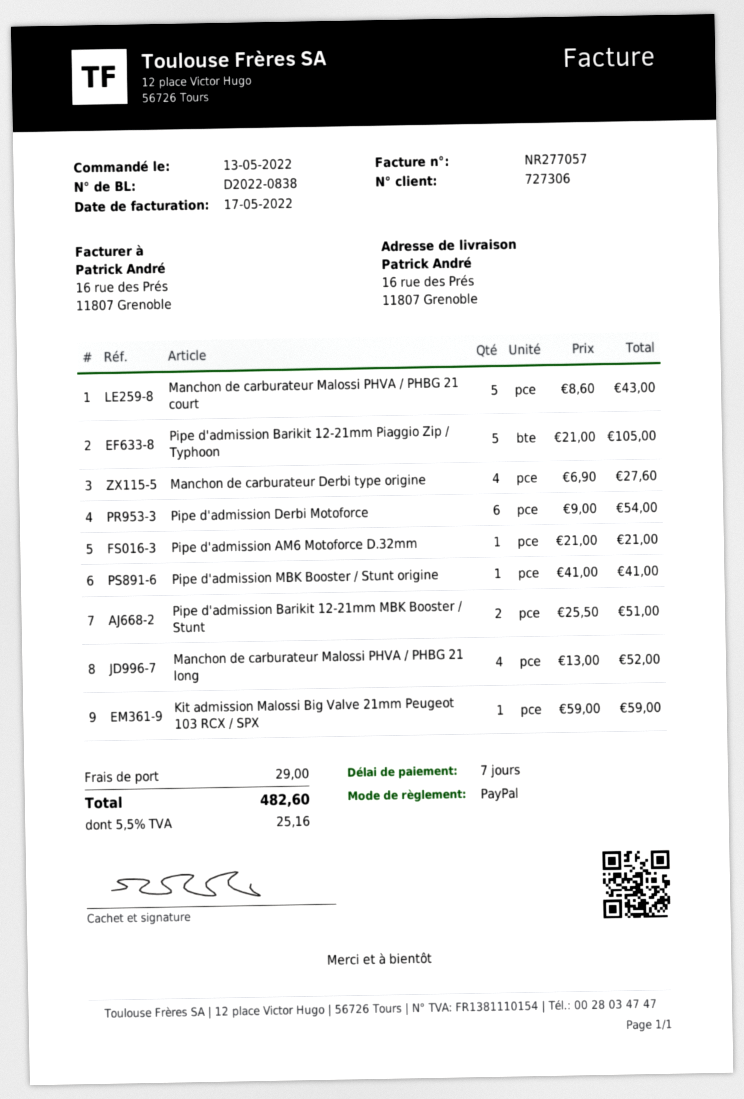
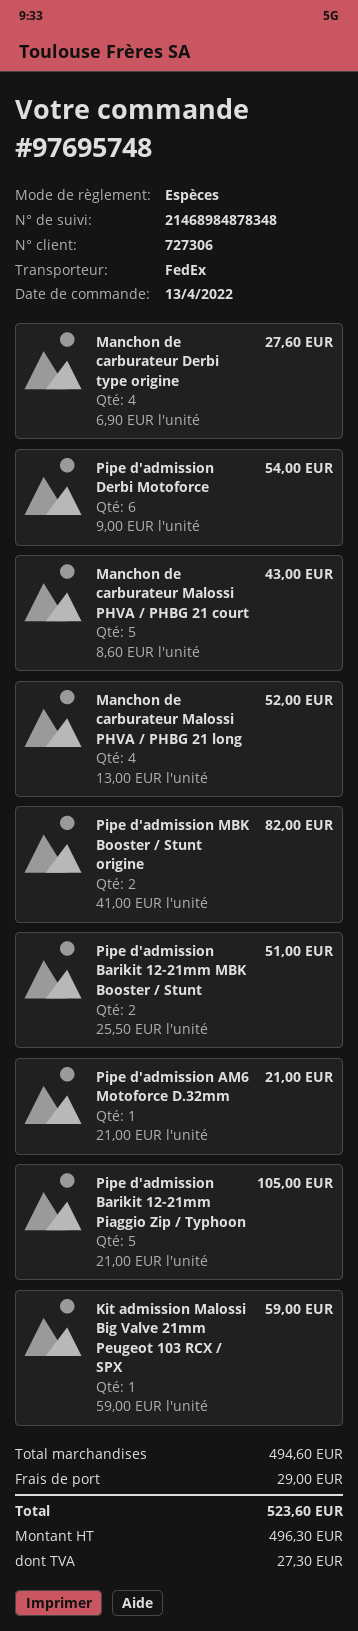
order date: 2022-05-13 -> 2022-04-13
payment method: PayPal -> cash
Pipe d'admission MBK Booster / Stunt origine: 1 x 41.00 = 41.00 -> 2 x 41.00 = 82.00
tax: 25.16 -> 27.30
total: 482.60 -> 523.60

